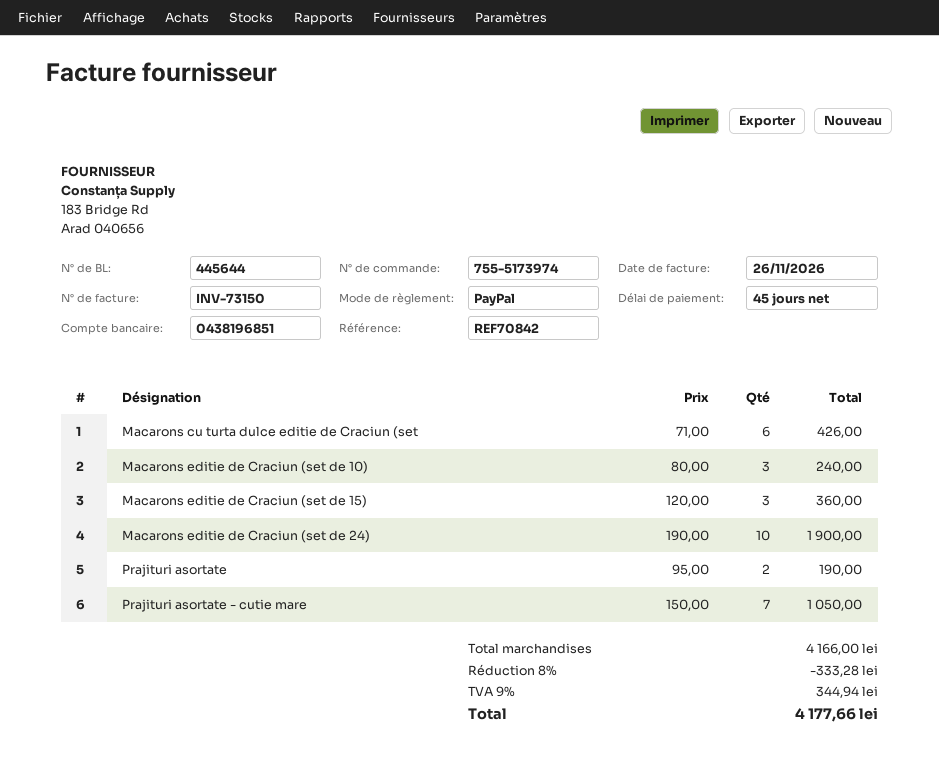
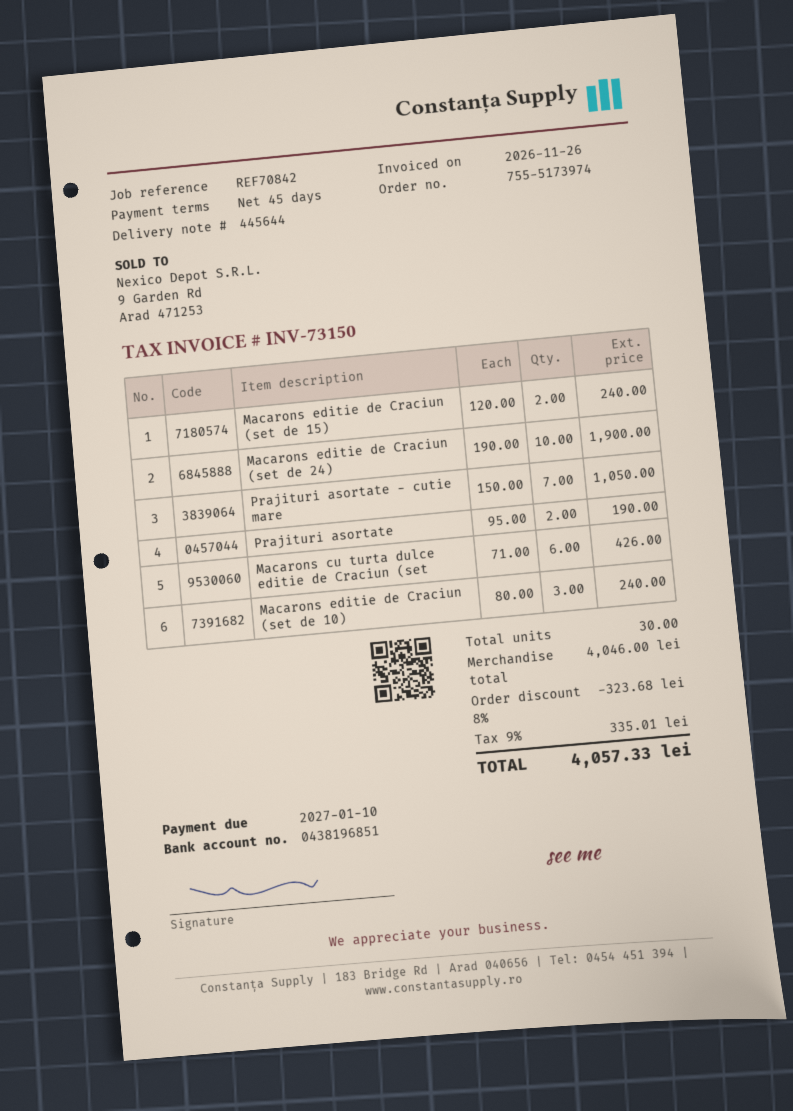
Macarons editie de Craciun (set de 15): 3 x 120.00 = 360.00 -> 2 x 120.00 = 240.00
subtotal: 4166.00 -> 4046.00
discount: 8% = 333.28 -> 8% = 323.68
tax: 9% = 344.94 -> 9% = 335.01
total: 4177.66 -> 4057.33

